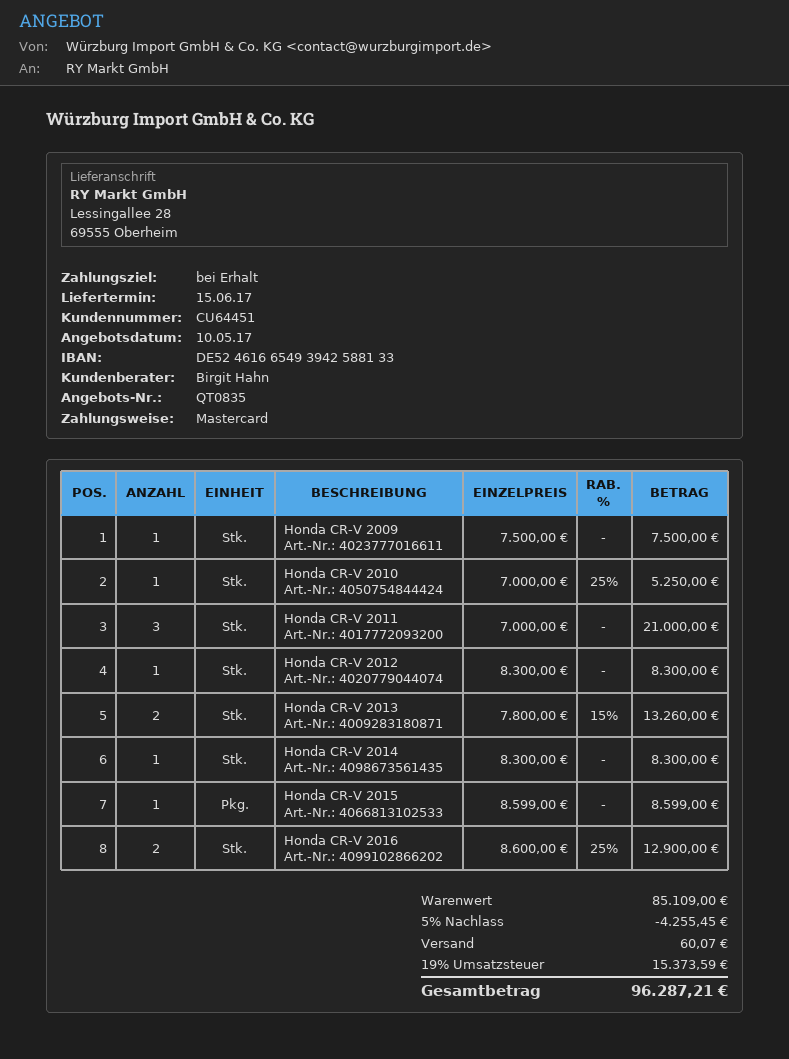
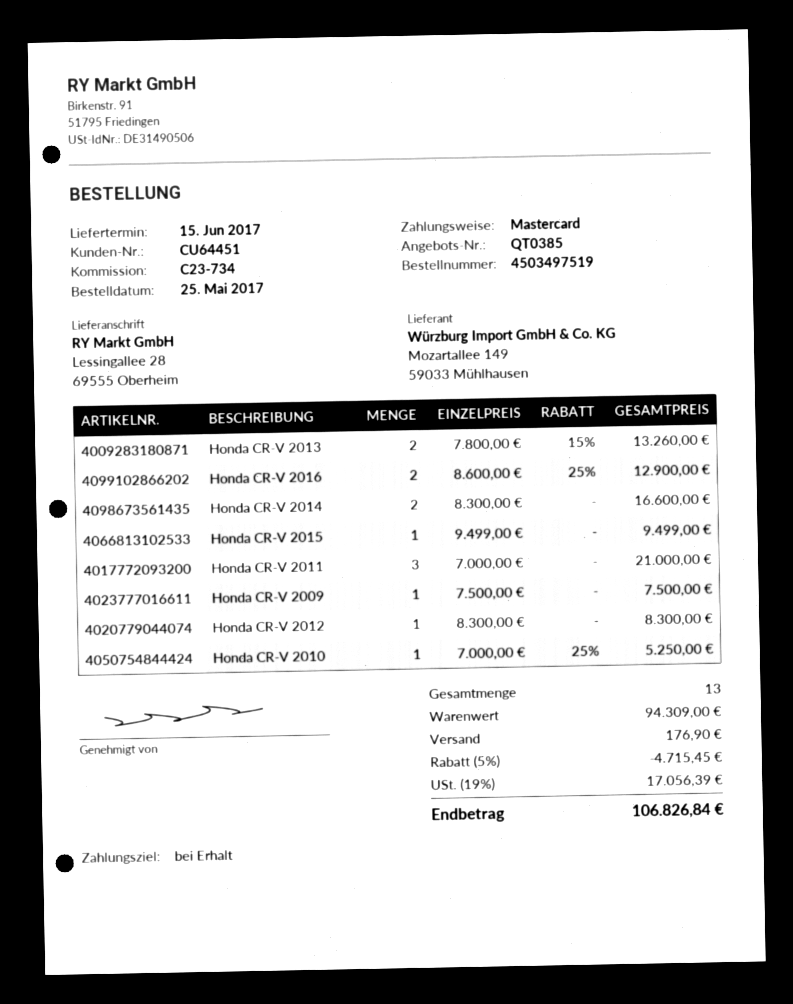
quote number: QT0835 -> QT0385
Honda CR-V 2014: 1 x 8300.00 = 8300.00 -> 2 x 8300.00 = 16600.00
Honda CR-V 2015: 1 x 8599.00 = 8599.00 -> 1 x 9499.00 = 9499.00
subtotal: 85109.00 -> 94309.00
discount: 5% = 4255.45 -> 5% = 4715.45
shipping: 60.07 -> 176.90
tax: 19% = 15373.59 -> 19% = 17056.39
total: 96287.21 -> 106826.84

